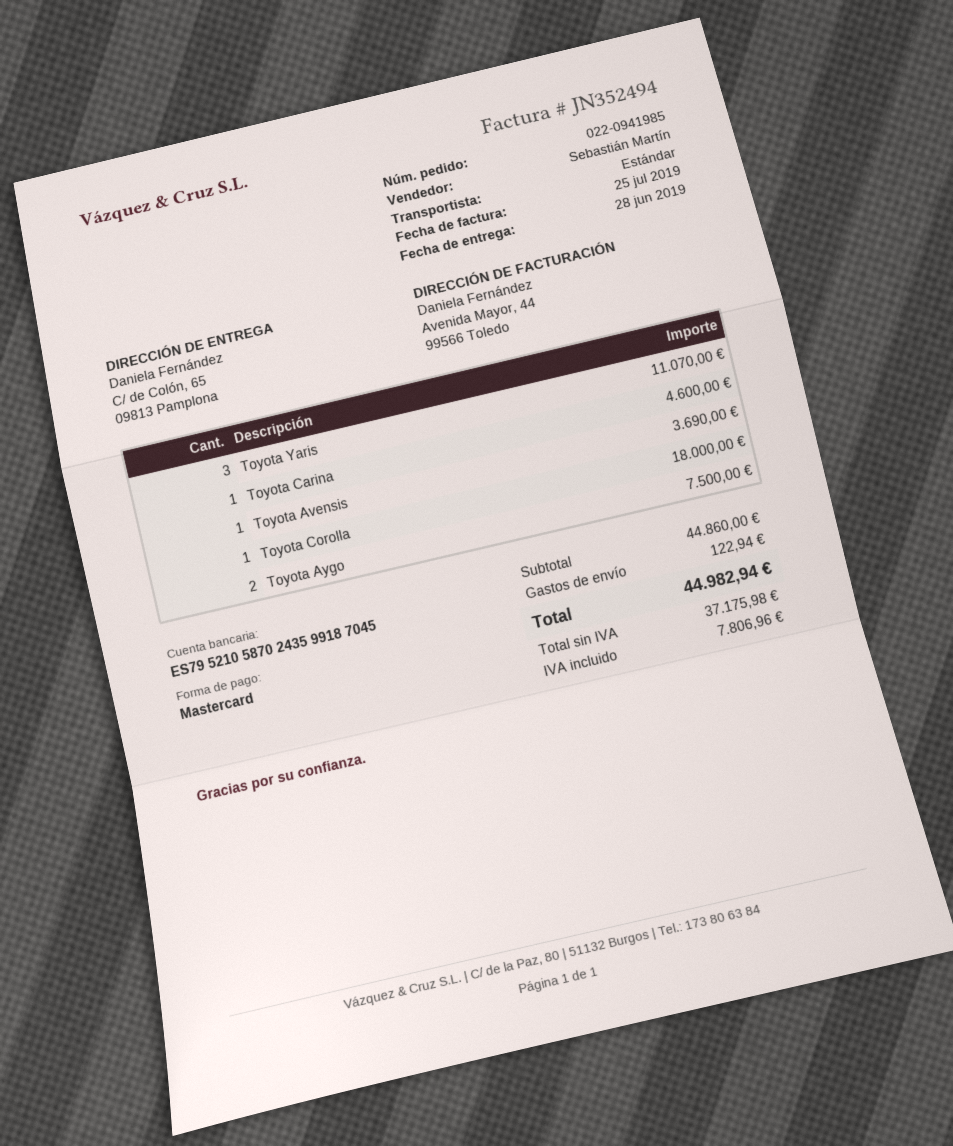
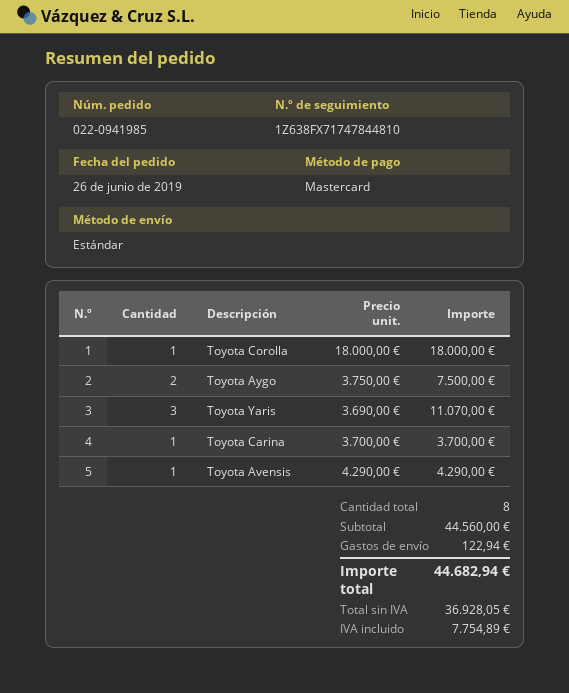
Toyota Carina: 1 for 4600.00 -> 1 for 3700.00
Toyota Avensis: 1 for 3690.00 -> 1 for 4290.00
subtotal: 44860.00 -> 44560.00
net: 37175.98 -> 36928.05
tax: 7806.96 -> 7754.89
total: 44982.94 -> 44682.94

